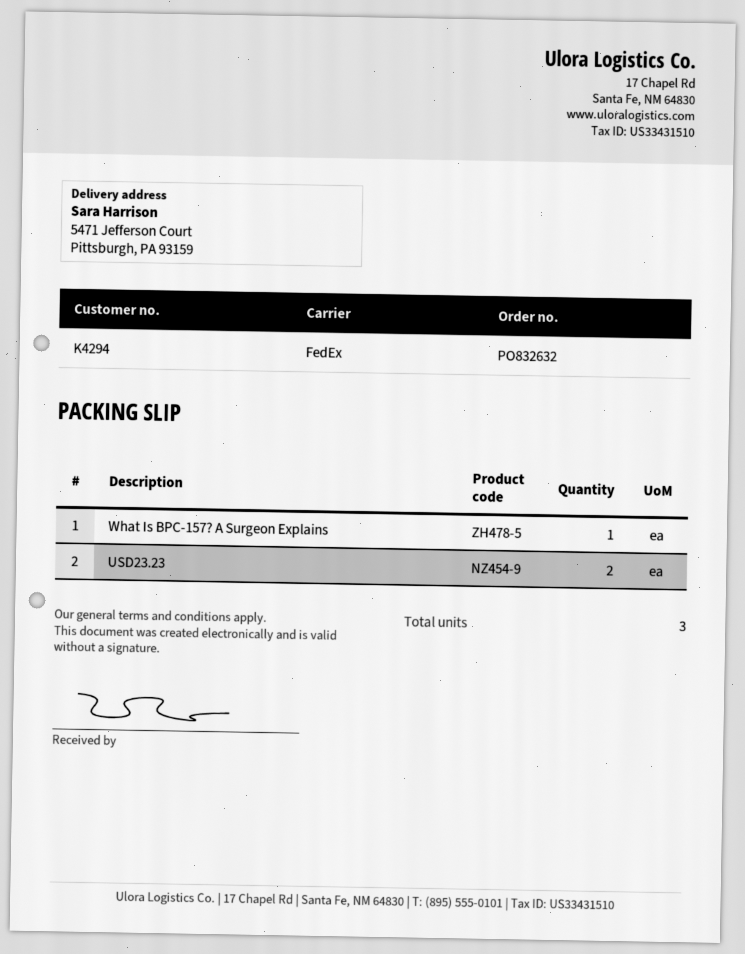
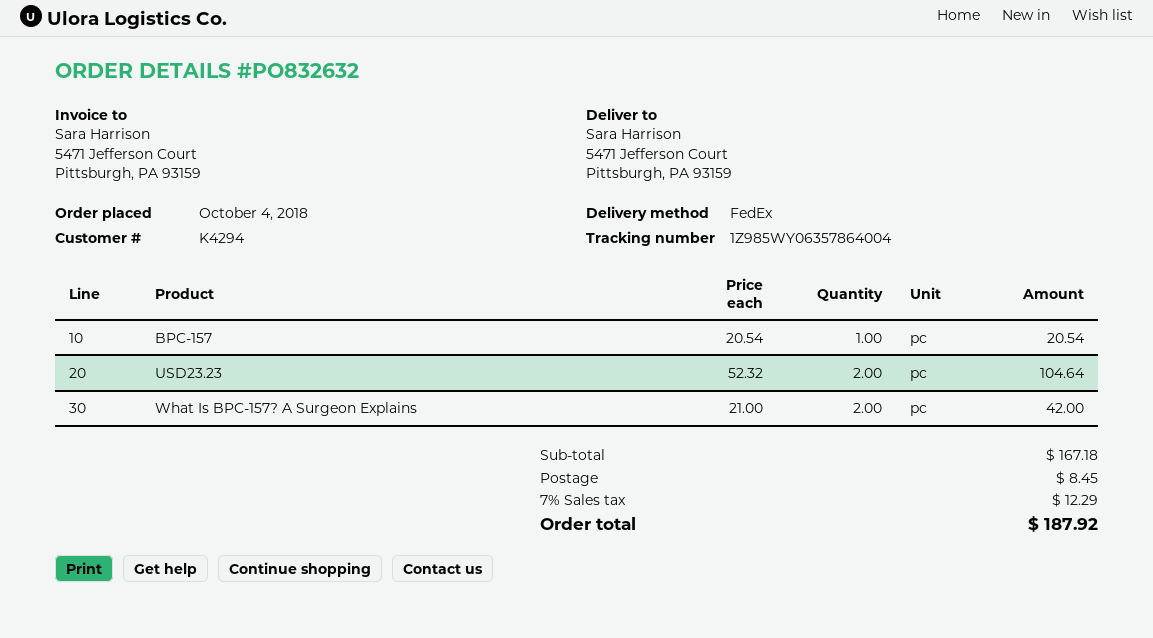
What Is BPC-157? A Surgeon Explains: 1 -> 2
BPC-157: none -> 1

